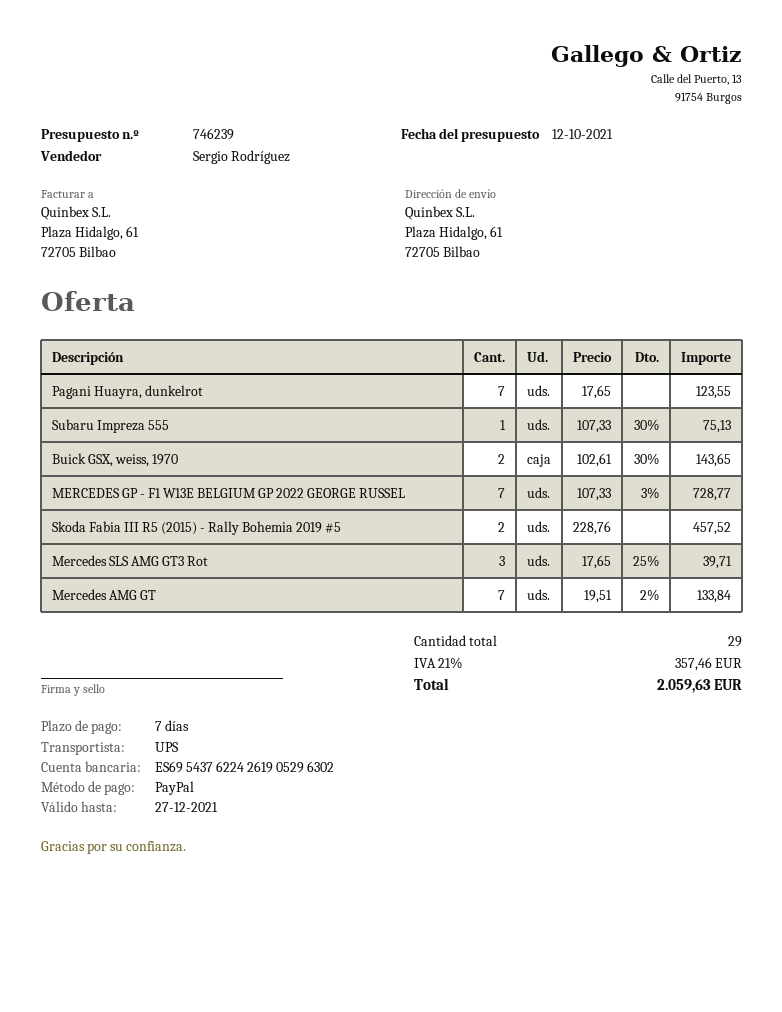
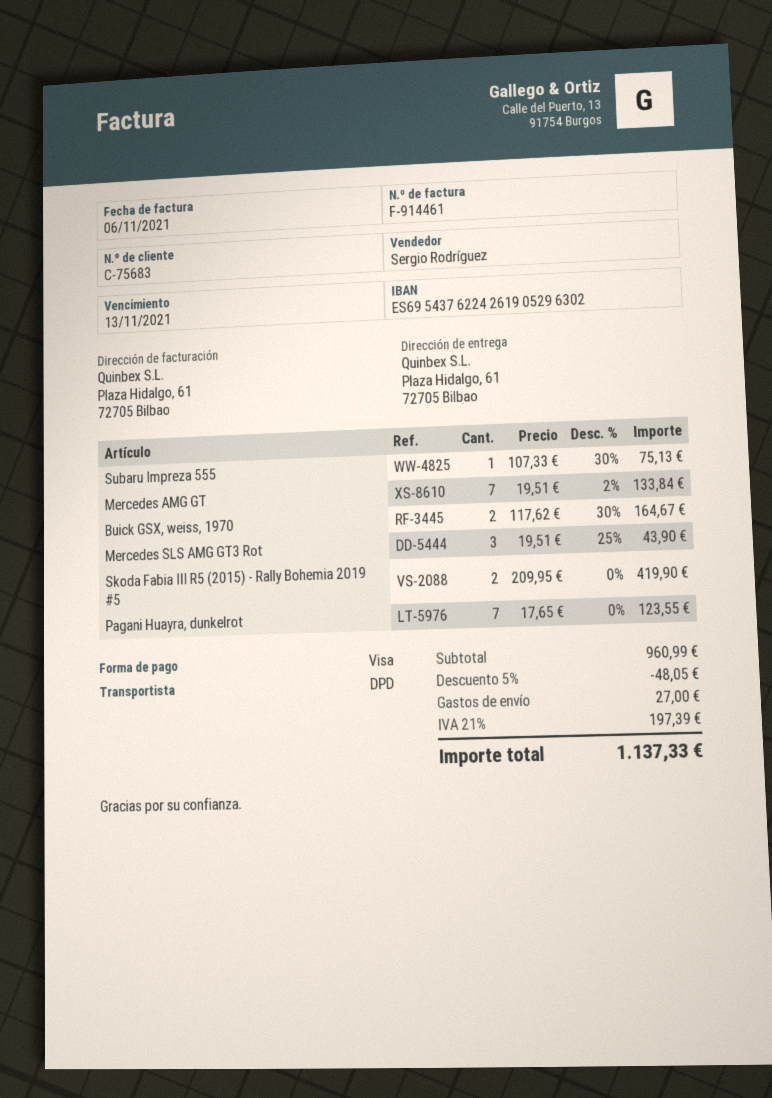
payment method: PayPal -> Visa
shipping method: UPS -> DPD
Buick GSX, weiss, 1970: 2 x 102.61 - 30% = 143.65 -> 2 x 117.62 - 30% = 164.67
MERCEDES GP - F1 W13E BELGIUM GP 2022 GEORGE RUSSEL: 7 x 107.33 - 3% = 728.77 -> none
Skoda Fabia III R5 (2015) - Rally Bohemia 2019 #5: 2 x 228.76 = 457.52 -> 2 x 209.95 = 419.90
Mercedes SLS AMG GT3 Rot: 3 x 17.65 - 25% = 39.71 -> 3 x 19.51 - 25% = 43.90
discount: none -> 5% = 48.05
shipping: none -> 27.00
tax: 21% = 357.46 -> 21% = 197.39
total: 2059.63 -> 1137.33

